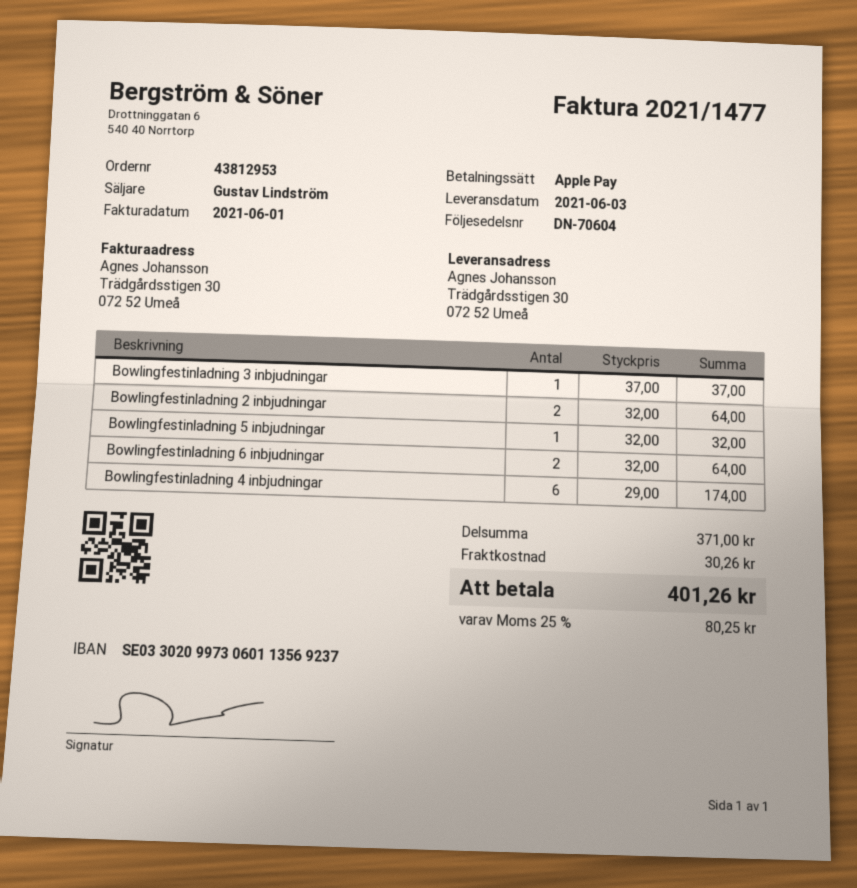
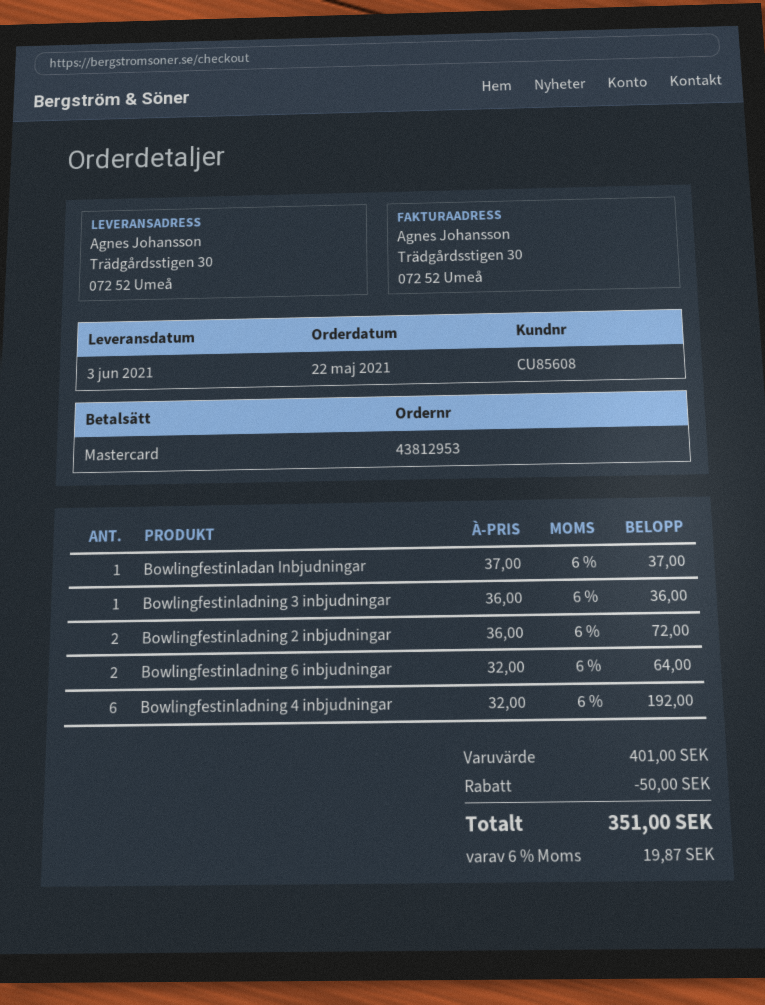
payment method: Apple Pay -> Mastercard
Bowlingfestinladning 3 inbjudningar: 1 x 37.00 = 37.00 -> 1 x 36.00 = 36.00
Bowlingfestinladning 2 inbjudningar: 2 x 32.00 = 64.00 -> 2 x 36.00 = 72.00
Bowlingfestinladning 5 inbjudningar: 1 x 32.00 = 32.00 -> none
Bowlingfestinladning 4 inbjudningar: 6 x 29.00 = 174.00 -> 6 x 32.00 = 192.00
Bowlingfestinladan Inbjudningar: none -> 1 x 37.00 = 37.00
subtotal: 371.00 -> 401.00
discount: none -> 50.00
shipping: 30.26 -> none
tax: 25% = 80.25 -> 6% = 19.87
total: 401.26 -> 351.00

